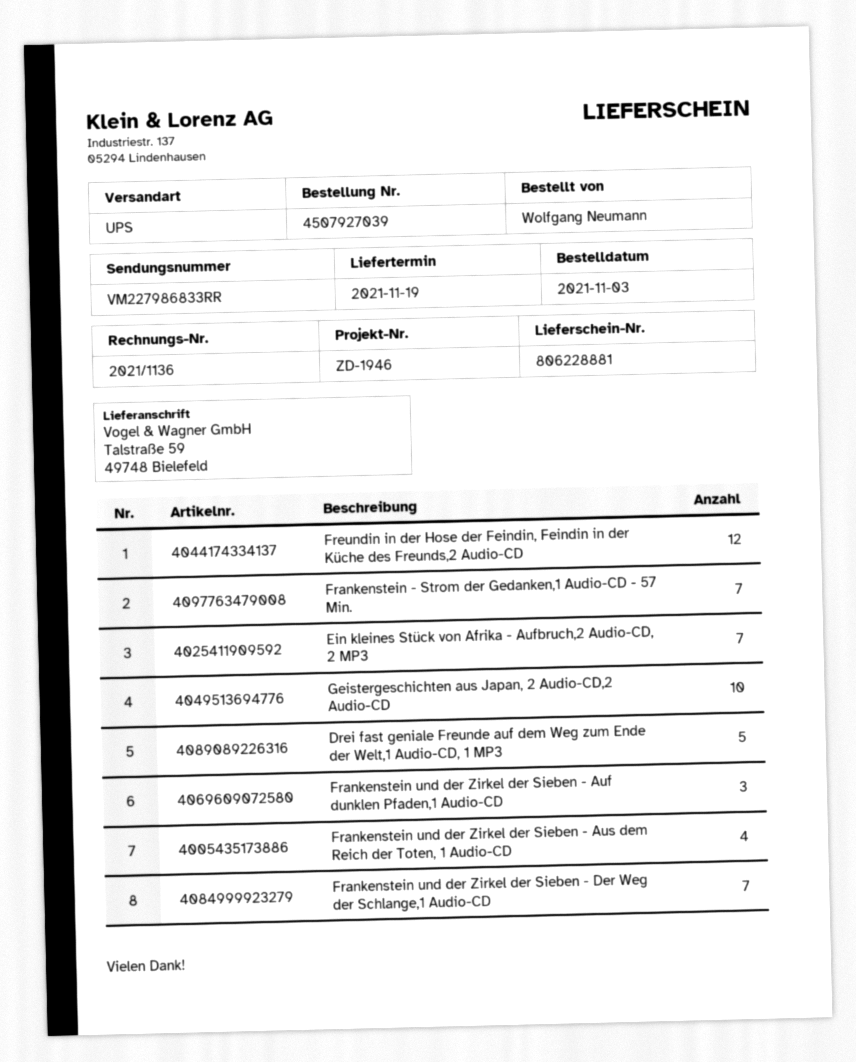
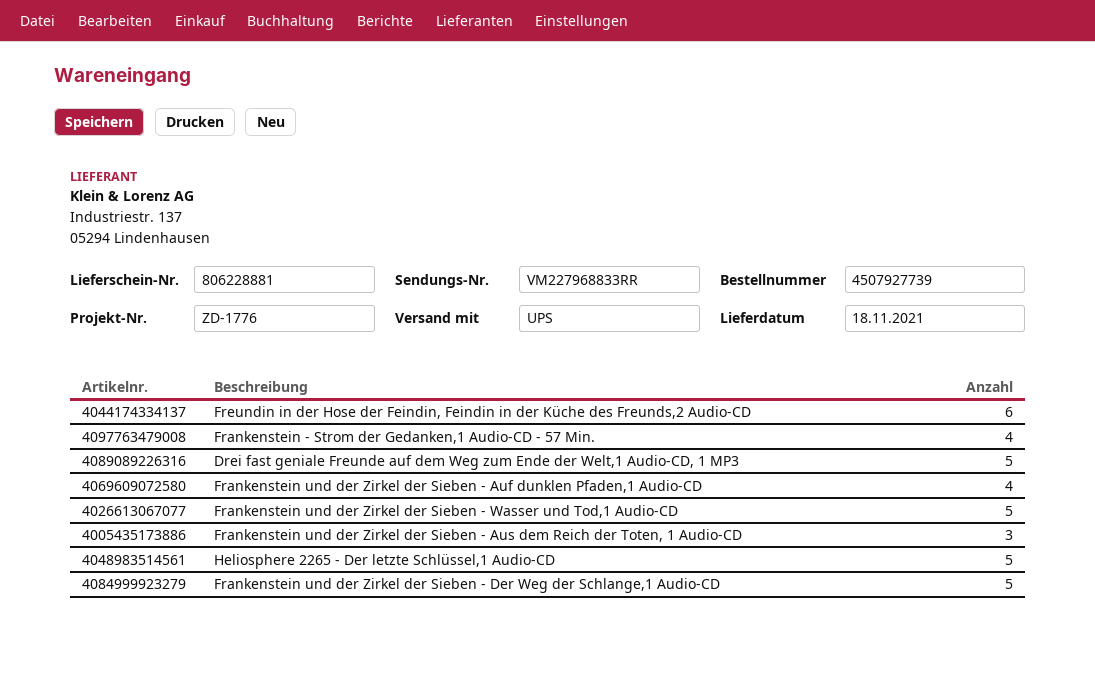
order number: 4507927039 -> 4507927739
delivery date: 2021-11-19 -> 2021-11-18
reference: ZD-1946 -> ZD-1776
tracking number: VM227986833RR -> VM227968833RR
Freundin in der Hose der Feindin, Feindin in der Küche des Freunds,2 Audio-CD: 12 -> 6
Frankenstein - Strom der Gedanken,1 Audio-CD - 57 Min.: 7 -> 4
Ein kleines Stück von Afrika - Aufbruch,2 Audio-CD, 2 MP3: 7 -> none
Geistergeschichten aus Japan, 2 Audio-CD,2 Audio-CD: 10 -> none
Frankenstein und der Zirkel der Sieben - Auf dunklen Pfaden,1 Audio-CD: 3 -> 4
Frankenstein und der Zirkel der Sieben - Aus dem Reich der Toten, 1 Audio-CD: 4 -> 3
Frankenstein und der Zirkel der Sieben - Der Weg der Schlange,1 Audio-CD: 7 -> 5
Frankenstein und der Zirkel der Sieben - Wasser und Tod,1 Audio-CD: none -> 5
Heliosphere 2265 - Der letzte Schlüssel,1 Audio-CD: none -> 5

